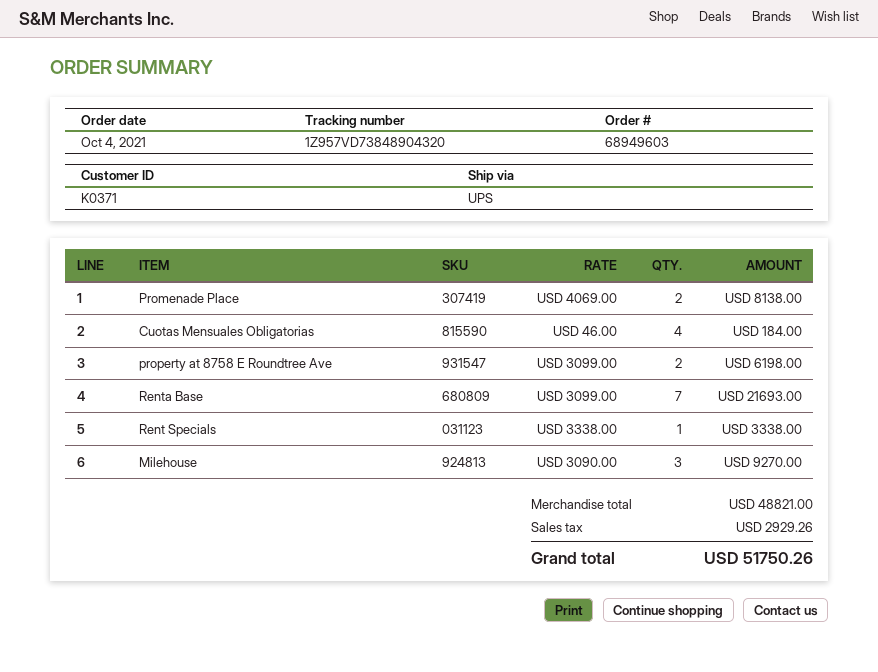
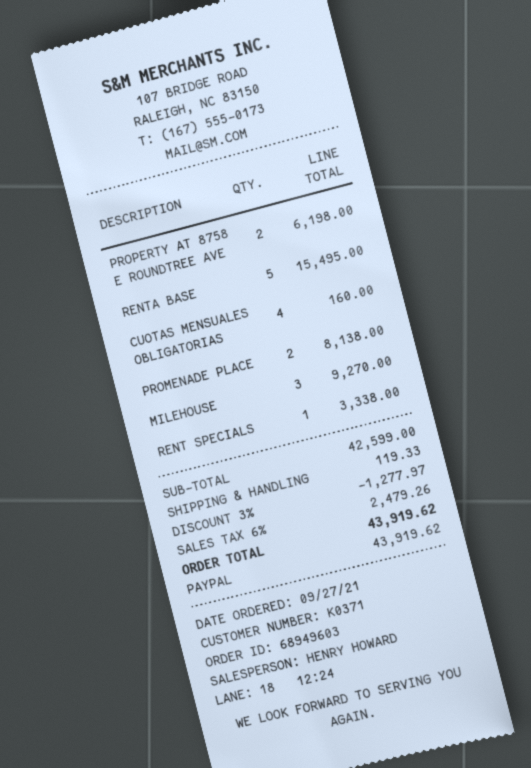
order date: 2021-10-04 -> 2021-09-27
Cuotas Mensuales Obligatorias: 4 for 184.00 -> 4 for 160.00
Renta Base: 7 for 21693.00 -> 5 for 15495.00
subtotal: 48821.00 -> 42599.00
discount: none -> 3% = 1277.97
shipping: none -> 119.33
tax: 2929.26 -> 2479.26
total: 51750.26 -> 43919.62

